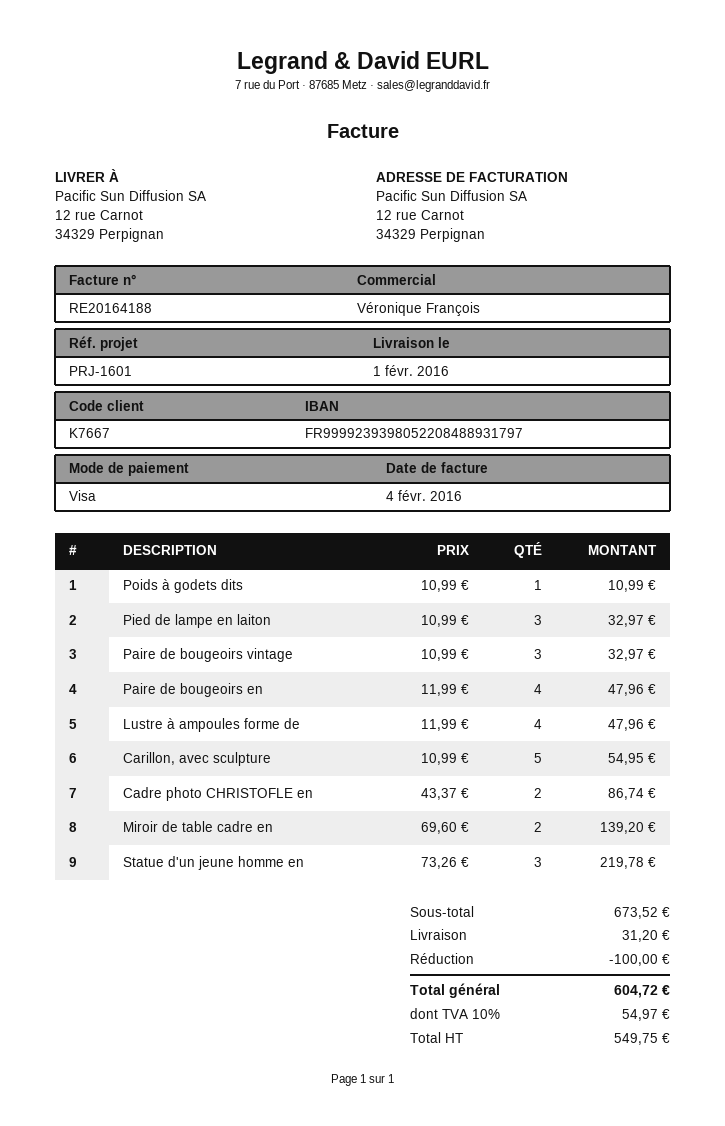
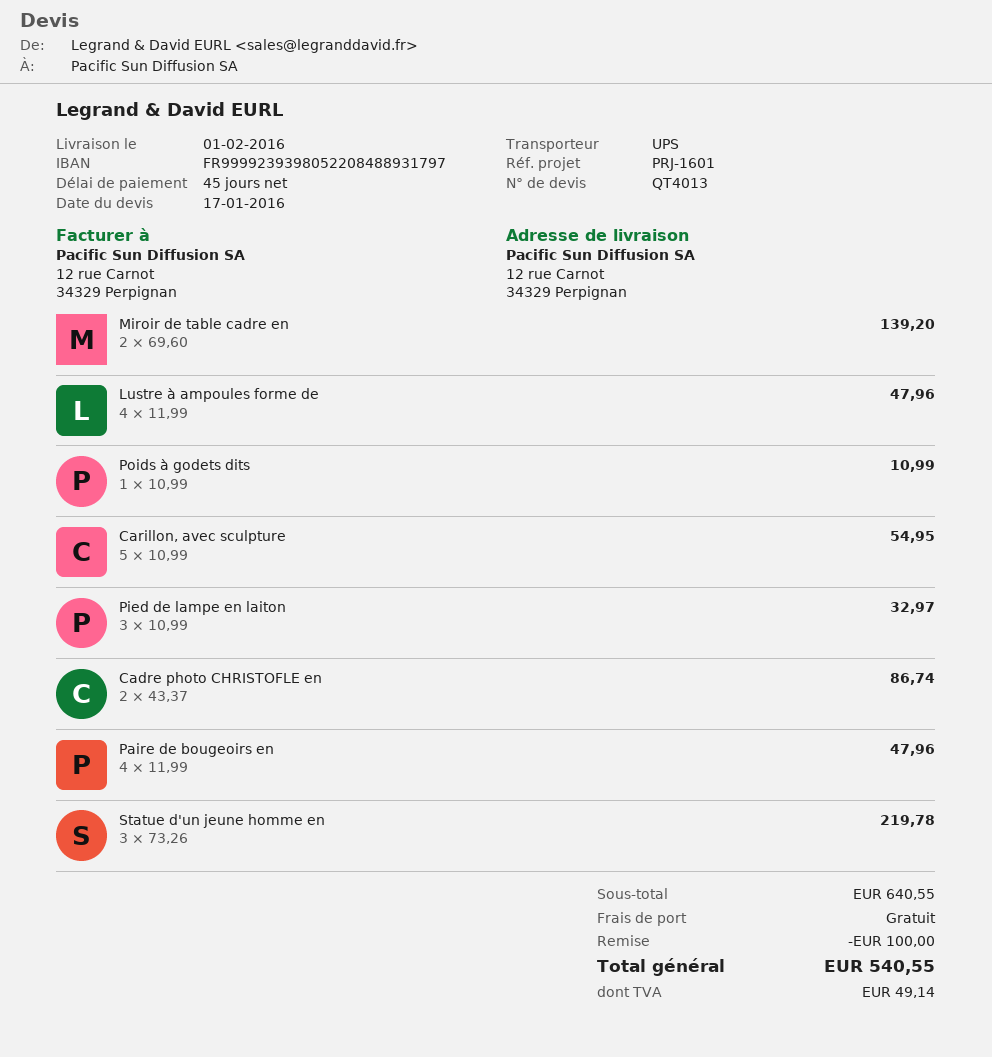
Paire de bougeoirs vintage: 3 x 10.99 = 32.97 -> none
subtotal: 673.52 -> 640.55
shipping: 31.20 -> 0.00
tax: 54.97 -> 49.14
total: 604.72 -> 540.55

